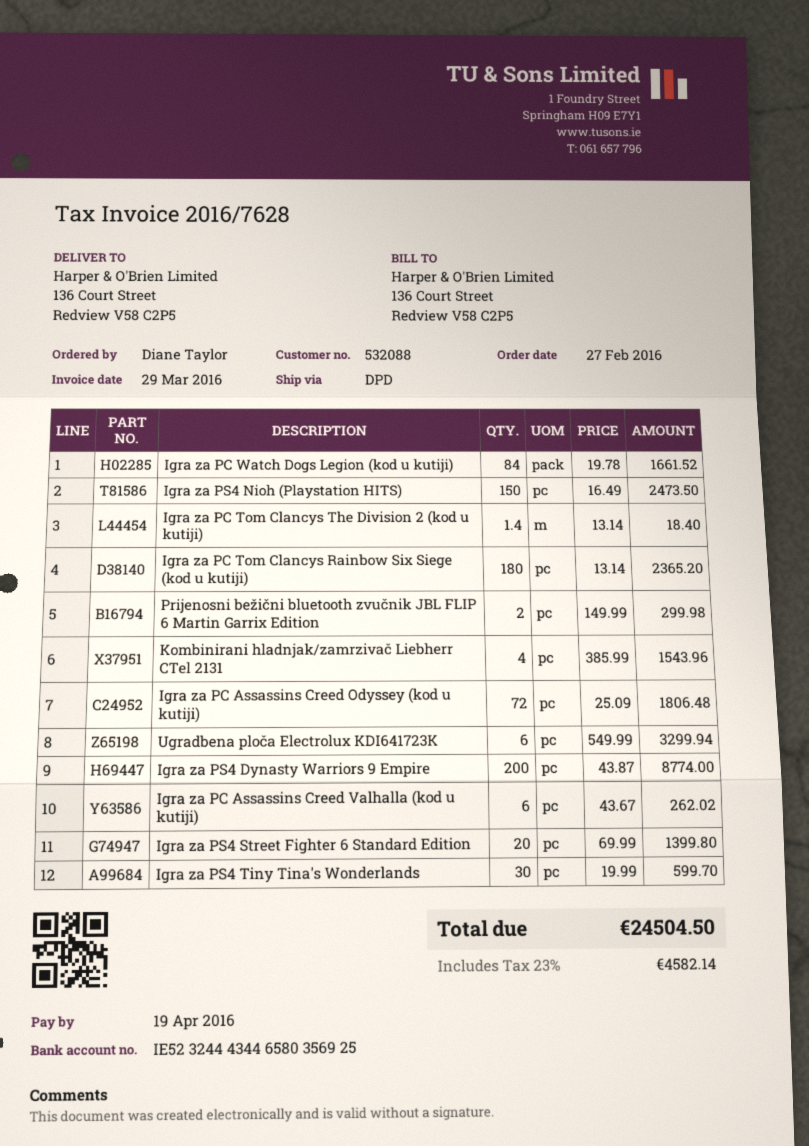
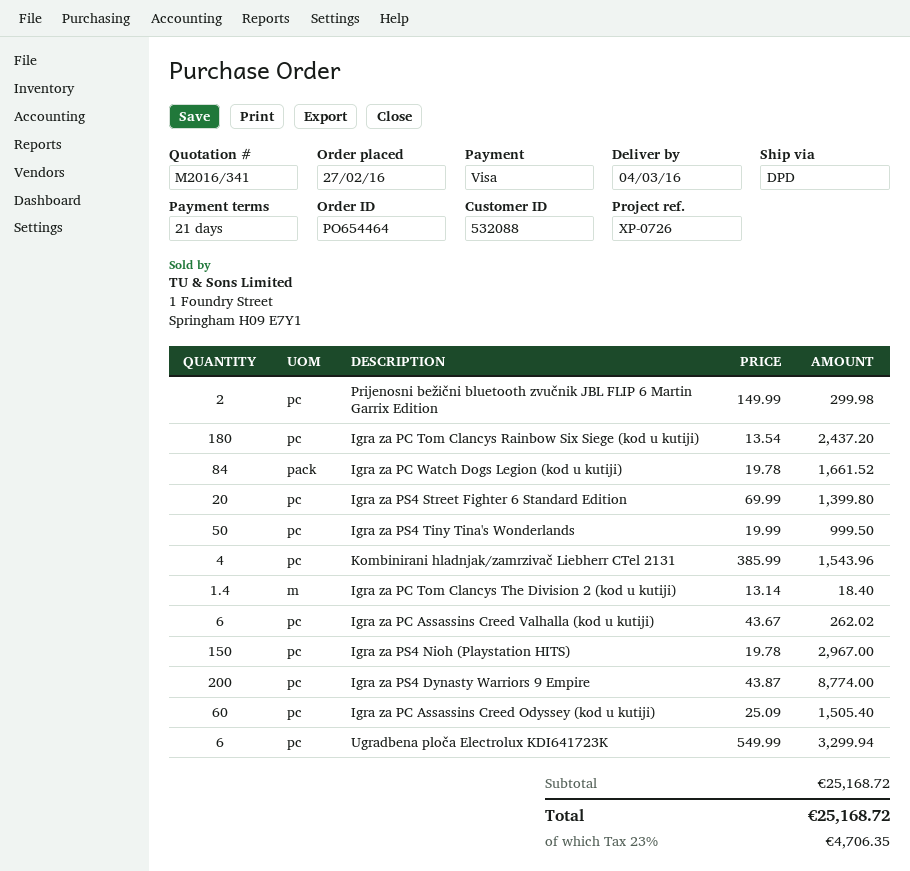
Igra za PS4 Nioh (Playstation HITS): 150 x 16.49 = 2473.50 -> 150 x 19.78 = 2967.00
Igra za PC Tom Clancys Rainbow Six Siege (kod u kutiji): 180 x 13.14 = 2365.20 -> 180 x 13.54 = 2437.20
Igra za PC Assassins Creed Odyssey (kod u kutiji): 72 x 25.09 = 1806.48 -> 60 x 25.09 = 1505.40
Igra za PS4 Tiny Tina's Wonderlands: 30 x 19.99 = 599.70 -> 50 x 19.99 = 999.50
tax: 23% = 4582.14 -> 23% = 4706.35
total: 24504.50 -> 25168.72

